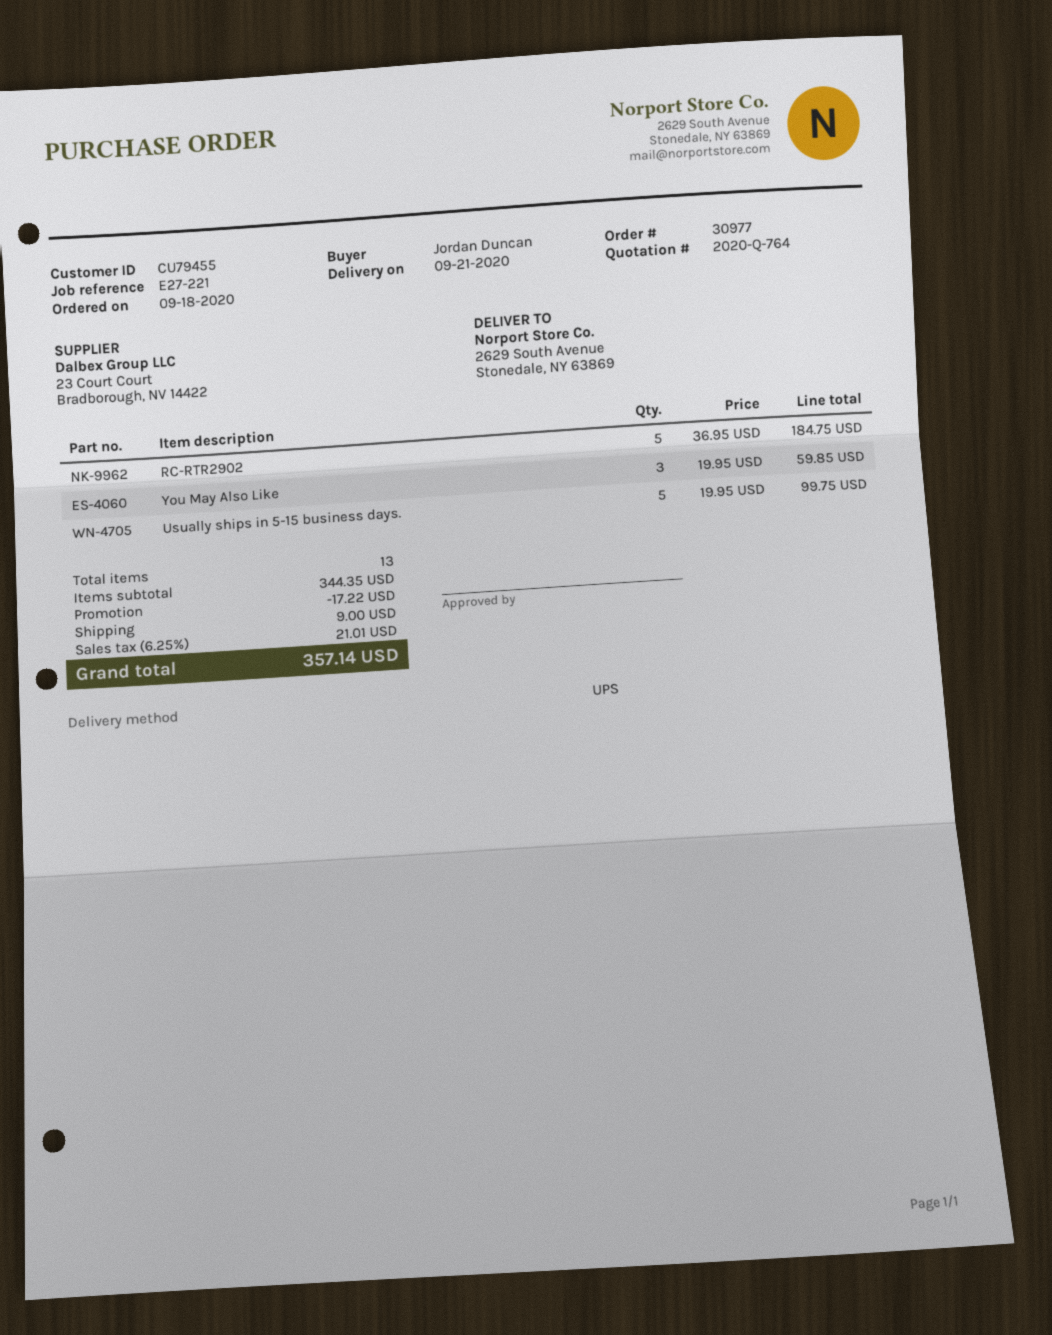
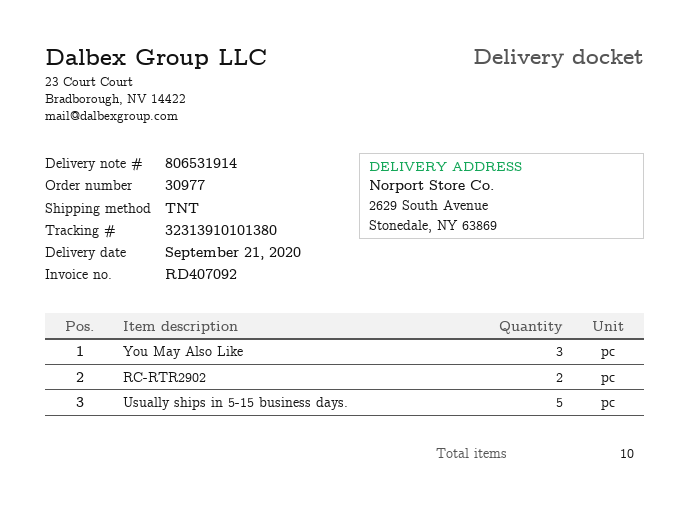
shipping method: UPS -> TNT
RC-RTR2902: 5 -> 2
total quantity: 13 -> 10

